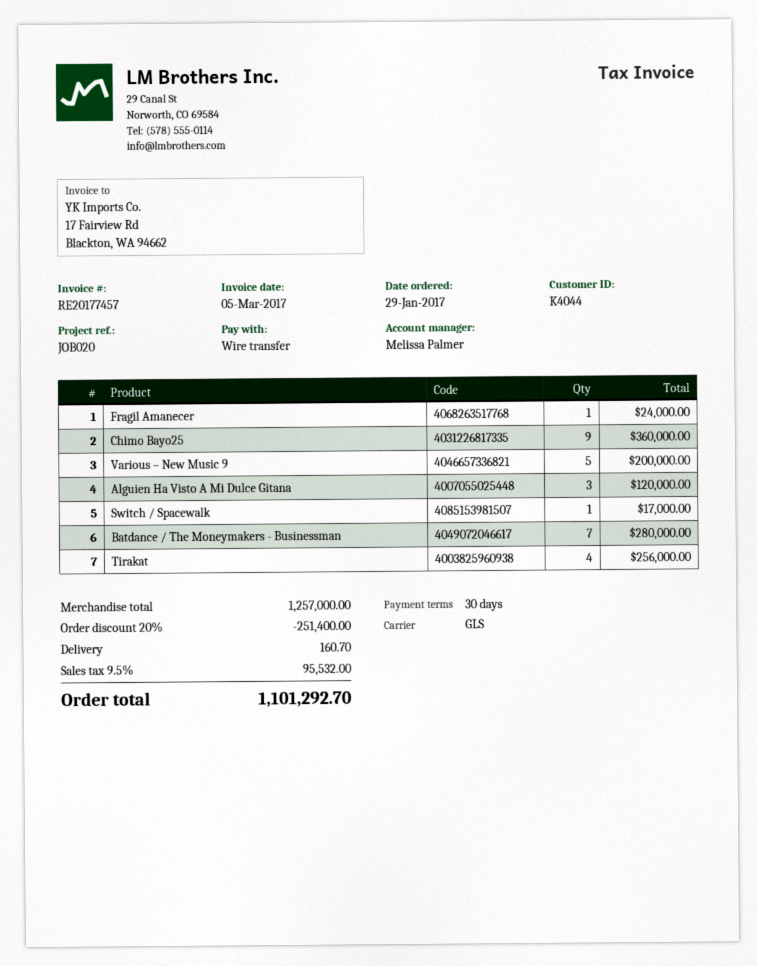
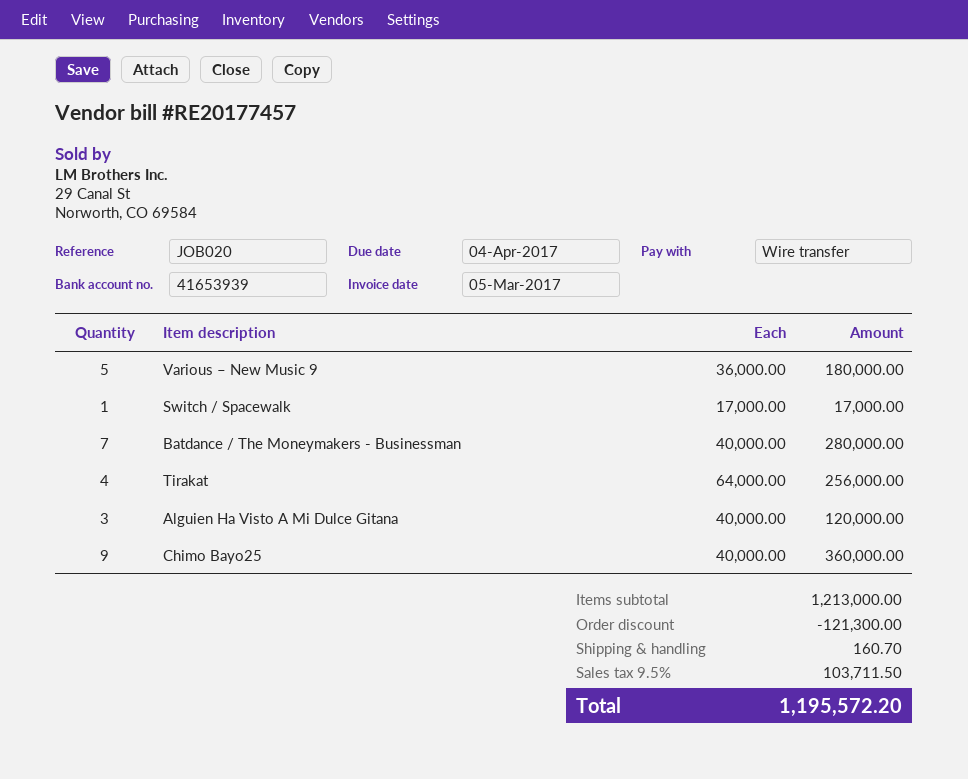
Fragil Amanecer: 1 for 24000.00 -> none
Various – New Music 9: 5 for 200000.00 -> 5 for 180000.00
subtotal: 1257000.00 -> 1213000.00
discount: 251400.00 -> 121300.00
tax: 9.5% = 95532.00 -> 9.5% = 103711.50
total: 1101292.70 -> 1195572.20

